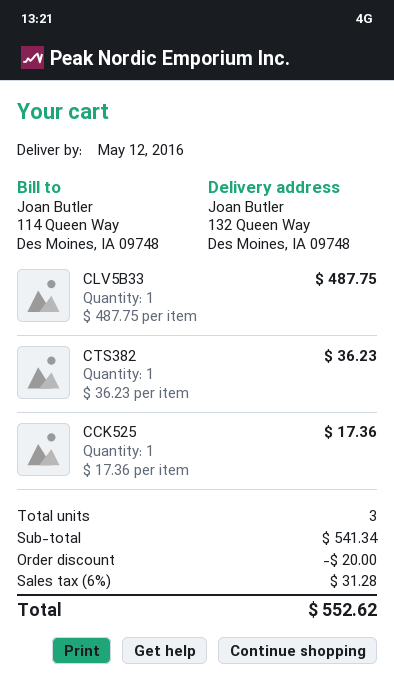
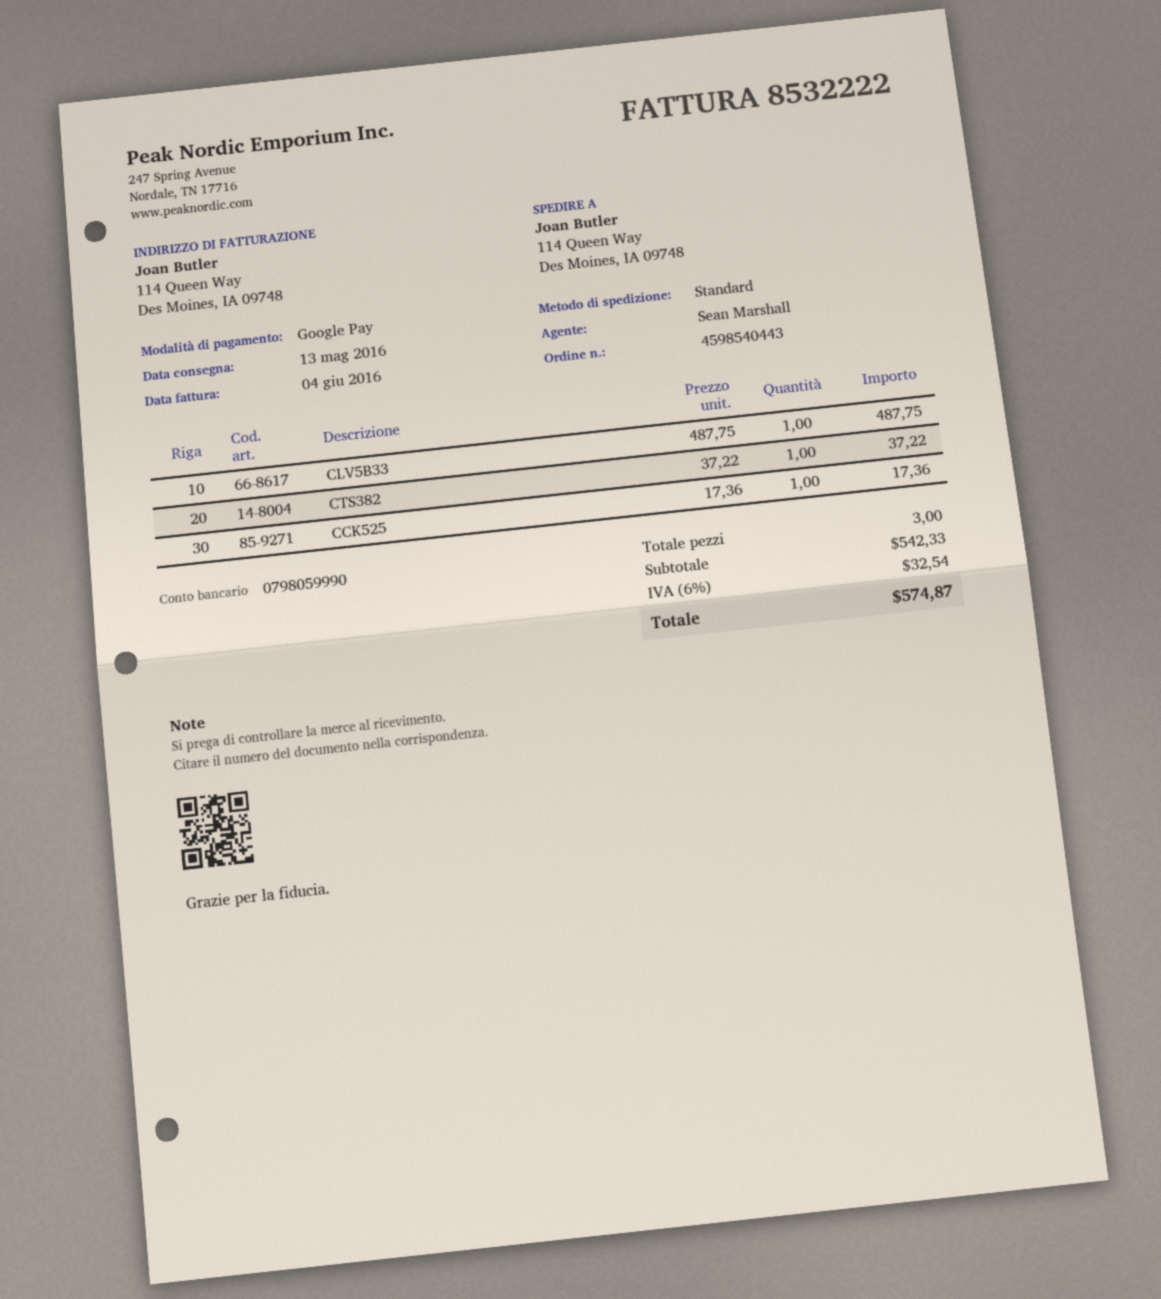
delivery date: 2016-05-12 -> 2016-05-13
ship to: 132 Queen Way, Des Moines, IA 09748 -> 114 Queen Way, Des Moines, IA 09748
CTS382: 1 x 36.23 = 36.23 -> 1 x 37.22 = 37.22
subtotal: 541.34 -> 542.33
discount: 20.00 -> none
tax: 6% = 31.28 -> 6% = 32.54
total: 552.62 -> 574.87

